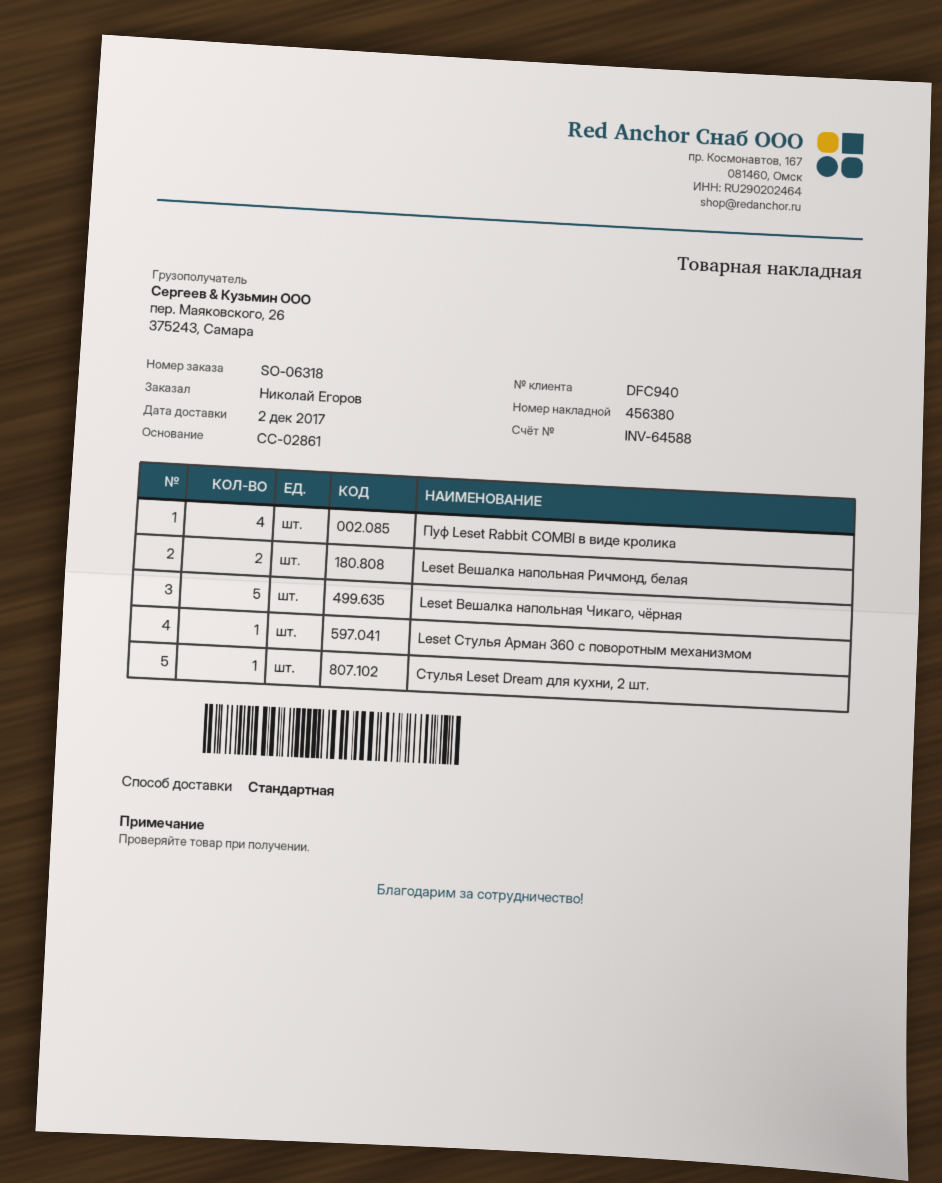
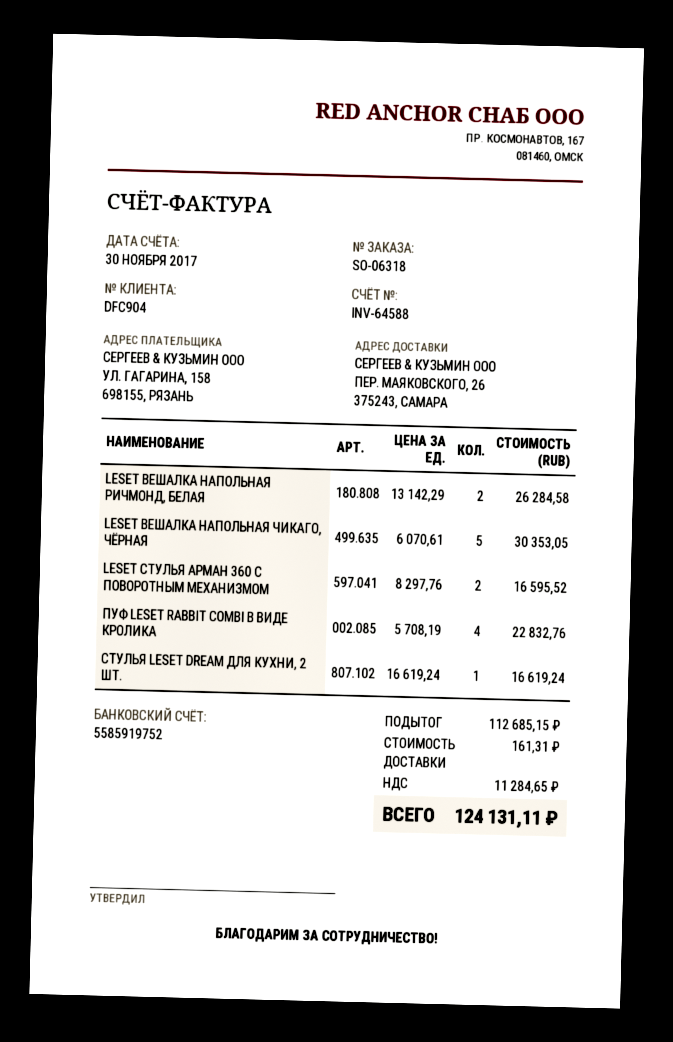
customer number: DFC940 -> DFC904
Leset Стулья Арман 360 с поворотным механизмом: 1 -> 2

